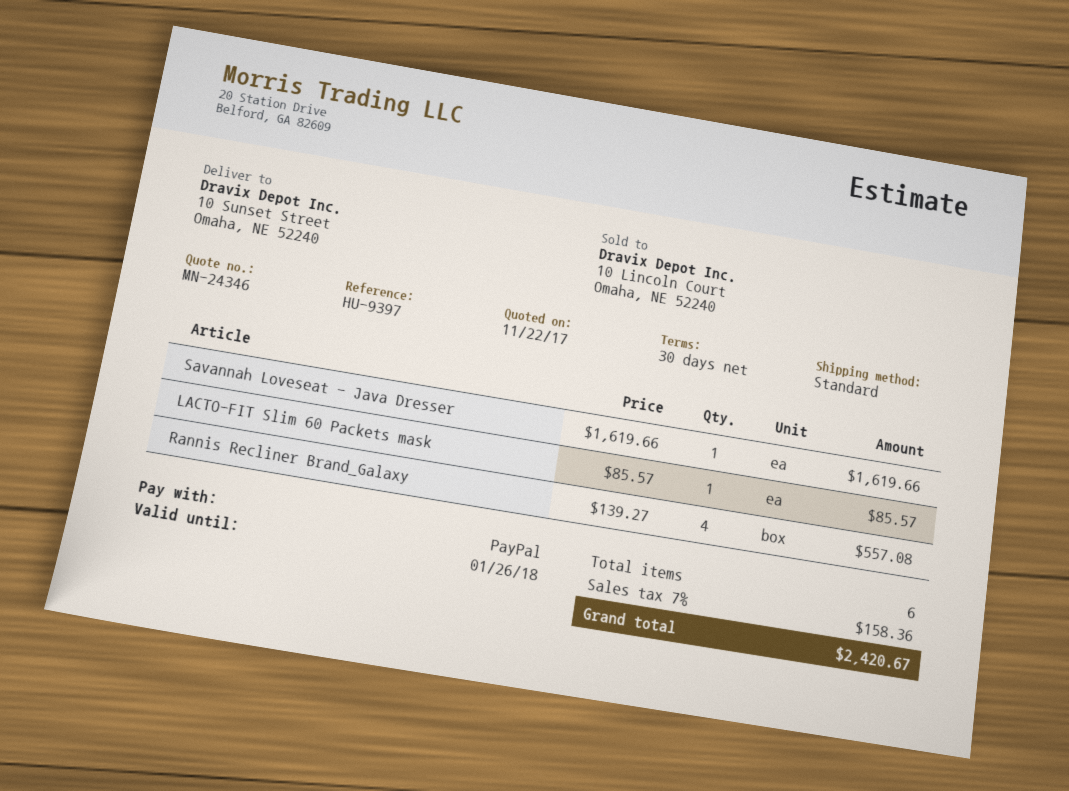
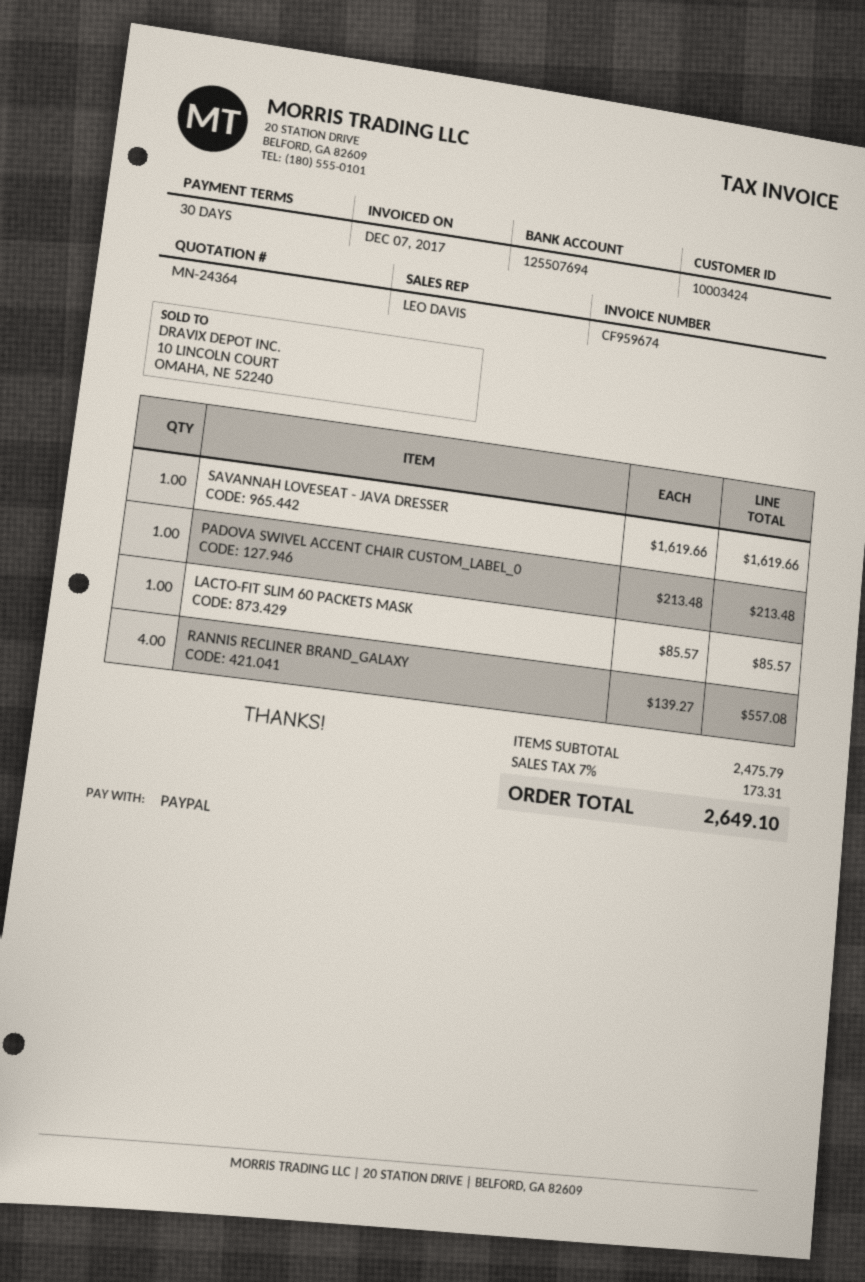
quote number: MN-24346 -> MN-24364
PADOVA SWIVEL ACCENT CHAIR CUSTOM_LABEL_0: none -> 1 x 213.48 = 213.48
tax: 7% = 158.36 -> 7% = 173.31
total: 2420.67 -> 2649.10

